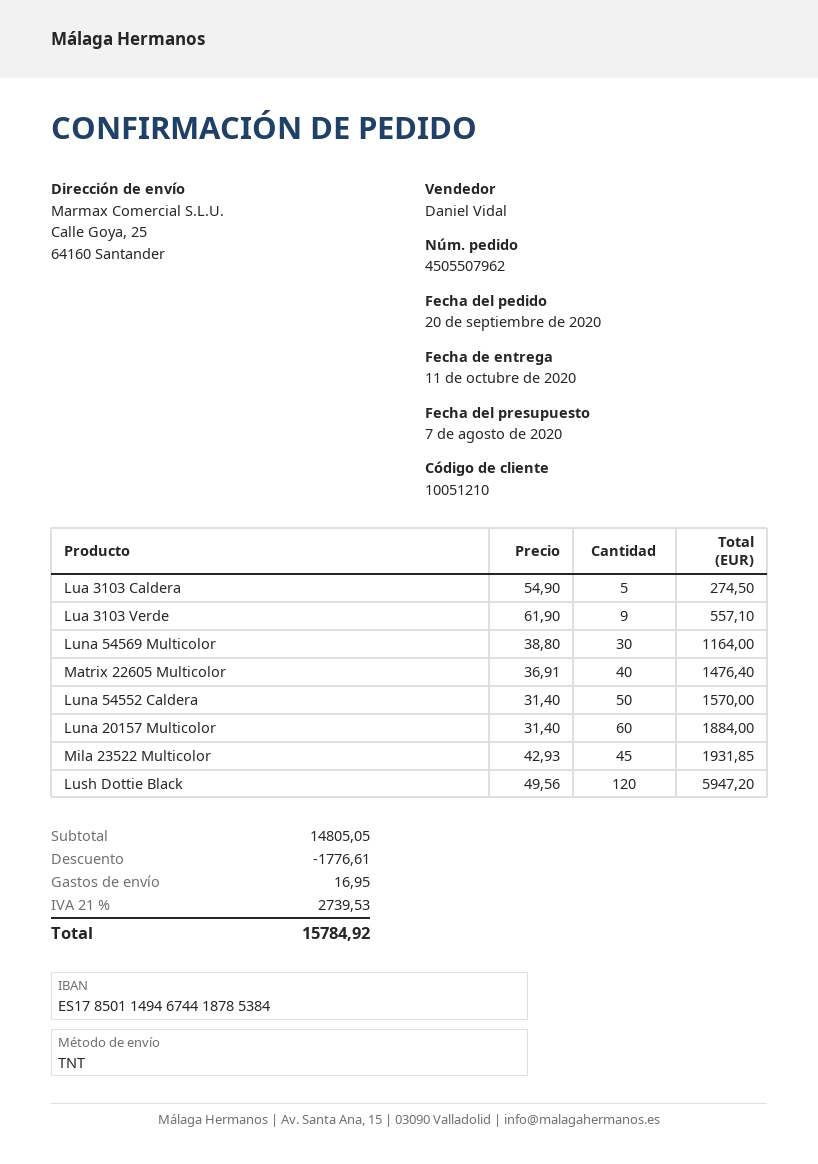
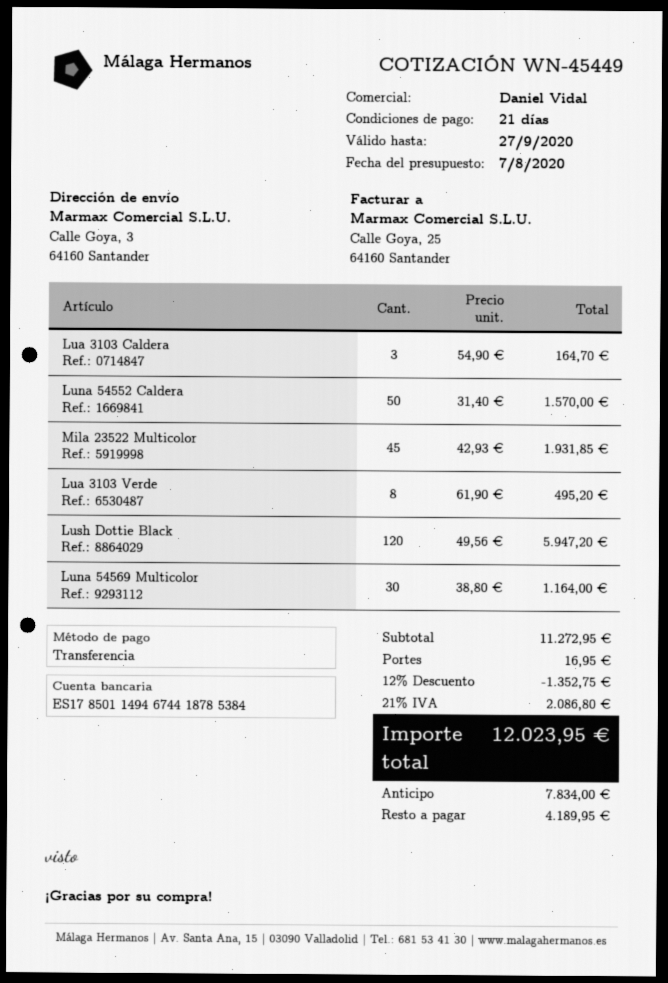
ship to: Calle Goya, 25, 64160 Santander -> Calle Goya, 3, 64160 Santander
Lua 3103 Caldera: 5 x 54.90 = 274.50 -> 3 x 54.90 = 164.70
Lua 3103 Verde: 9 x 61.90 = 557.10 -> 8 x 61.90 = 495.20
Matrix 22605 Multicolor: 40 x 36.91 = 1476.40 -> none
Luna 20157 Multicolor: 60 x 31.40 = 1884.00 -> none
subtotal: 14805.05 -> 11272.95
discount: 1776.61 -> 1352.75
tax: 21% = 2739.53 -> 21% = 2086.80
total: 15784.92 -> 12023.95

